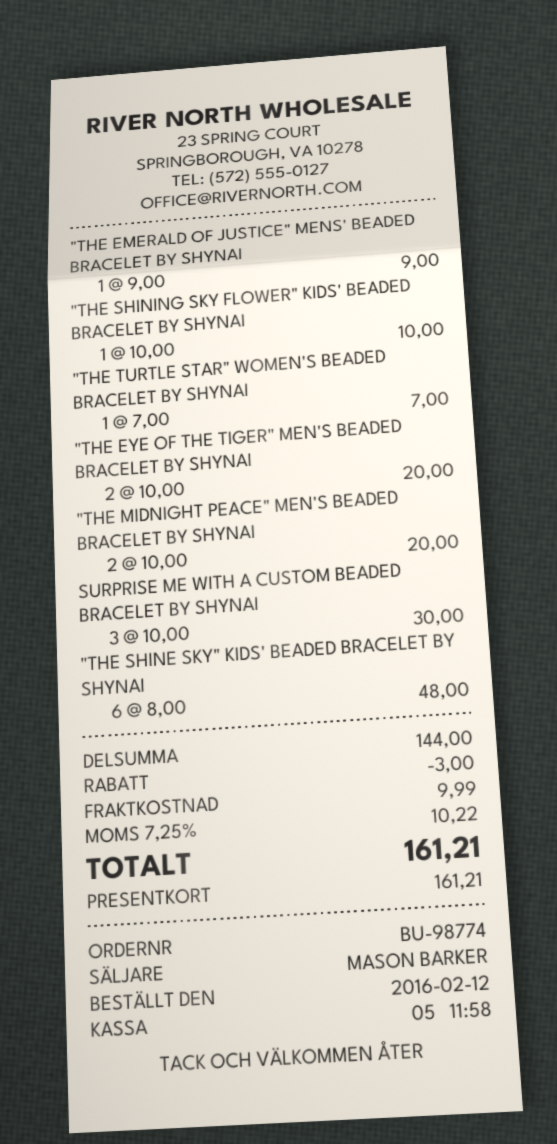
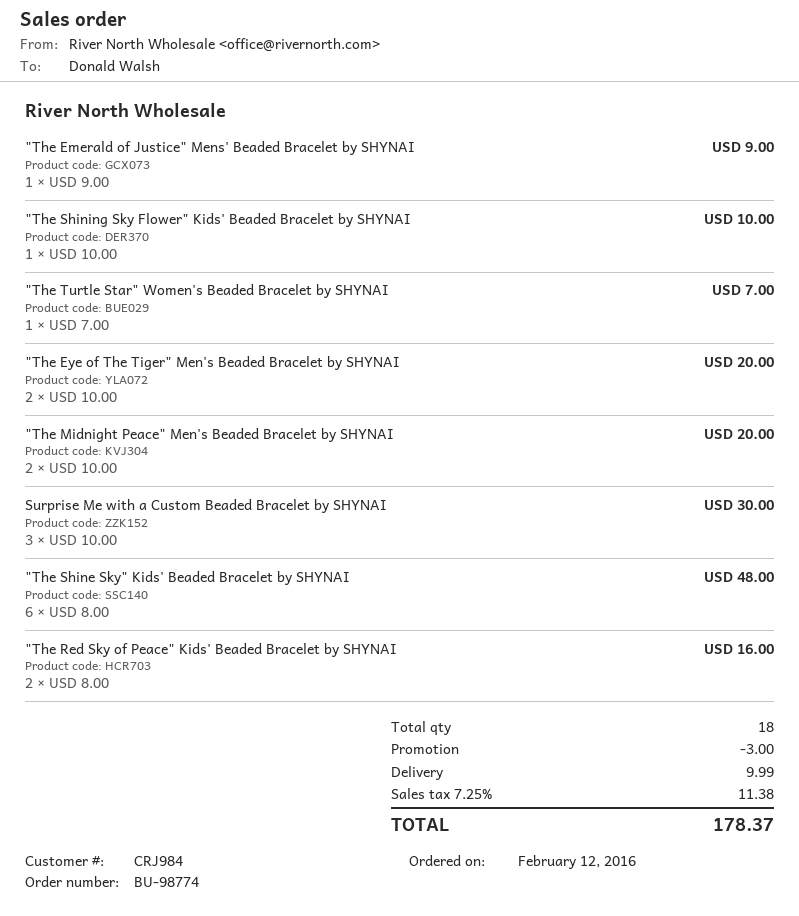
"The Red Sky of Peace" Kids' Beaded Bracelet by SHYNAI: none -> 2 x 8.00 = 16.00
tax: 7.25% = 10.22 -> 7.25% = 11.38
total: 161.21 -> 178.37

